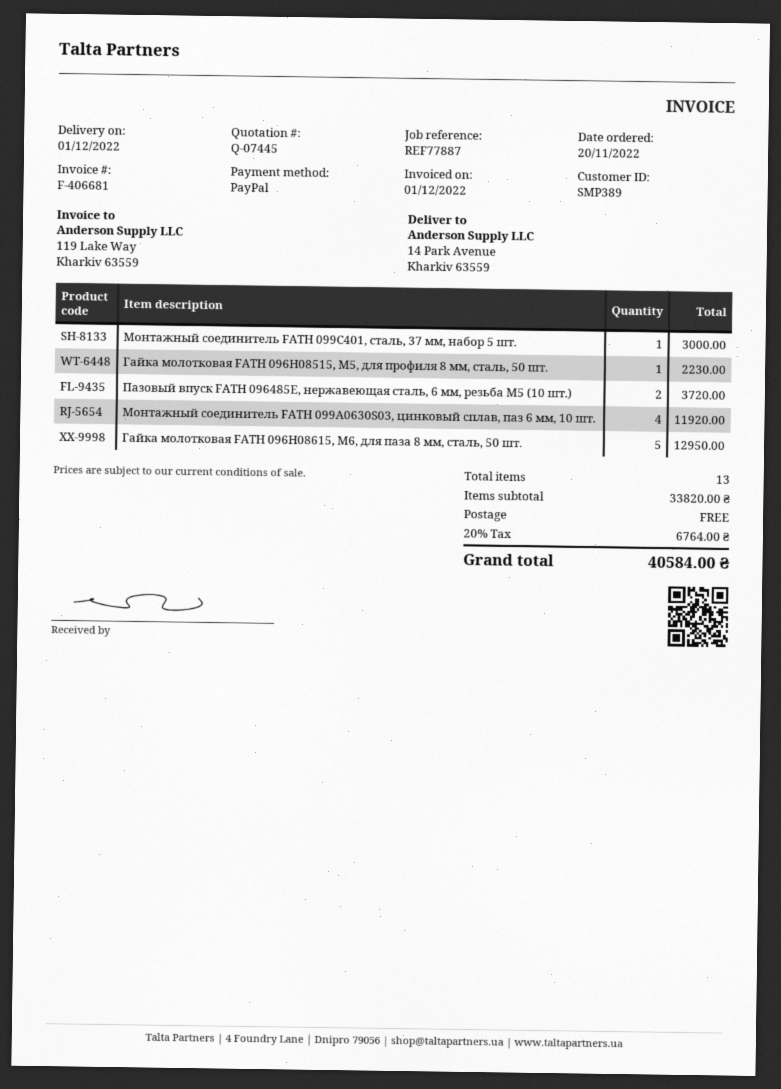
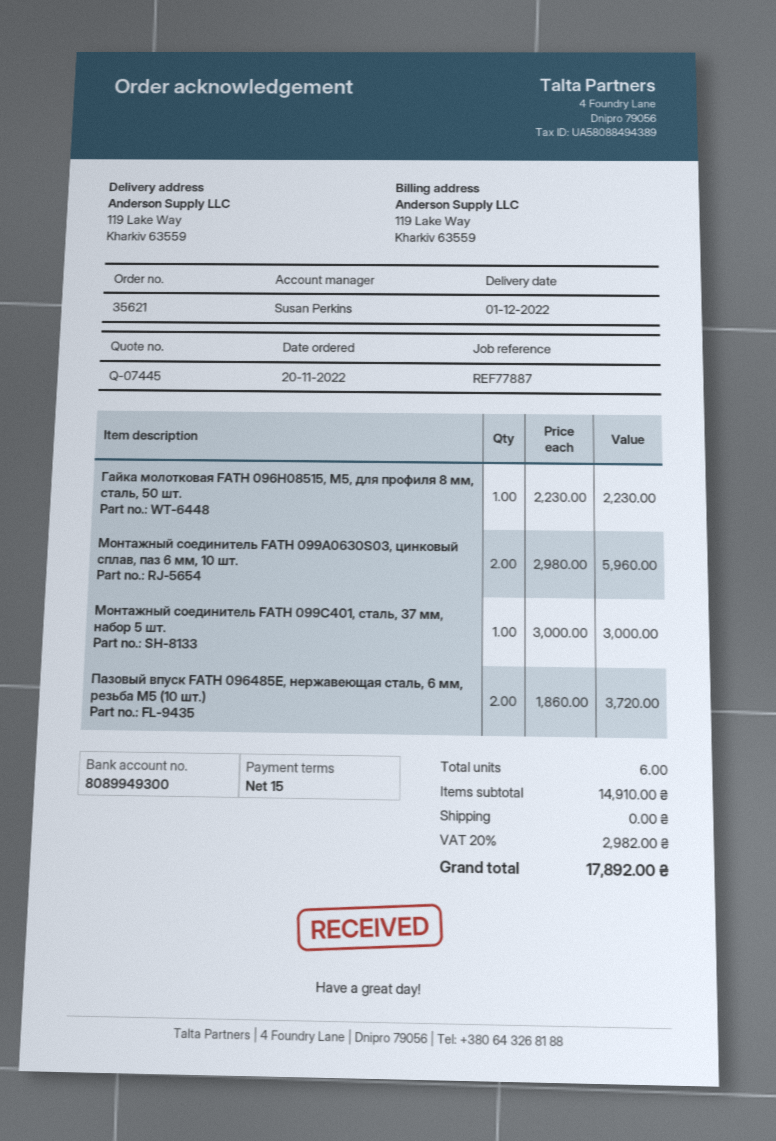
ship to: 14 Park Avenue, Kharkiv 63559 -> 119 Lake Way, Kharkiv 63559
Монтажный соединитель FATH 099A0630S03, цинковый сплав, паз 6 мм, 10 шт.: 4 for 11920.00 -> 2 for 5960.00
Гайка молотковая FATH 096H08615, M6, для паза 8 мм, сталь, 50 шт.: 5 for 12950.00 -> none
total quantity: 13 -> 6
subtotal: 33820.00 -> 14910.00
tax: 20% = 6764.00 -> 20% = 2982.00
total: 40584.00 -> 17892.00

